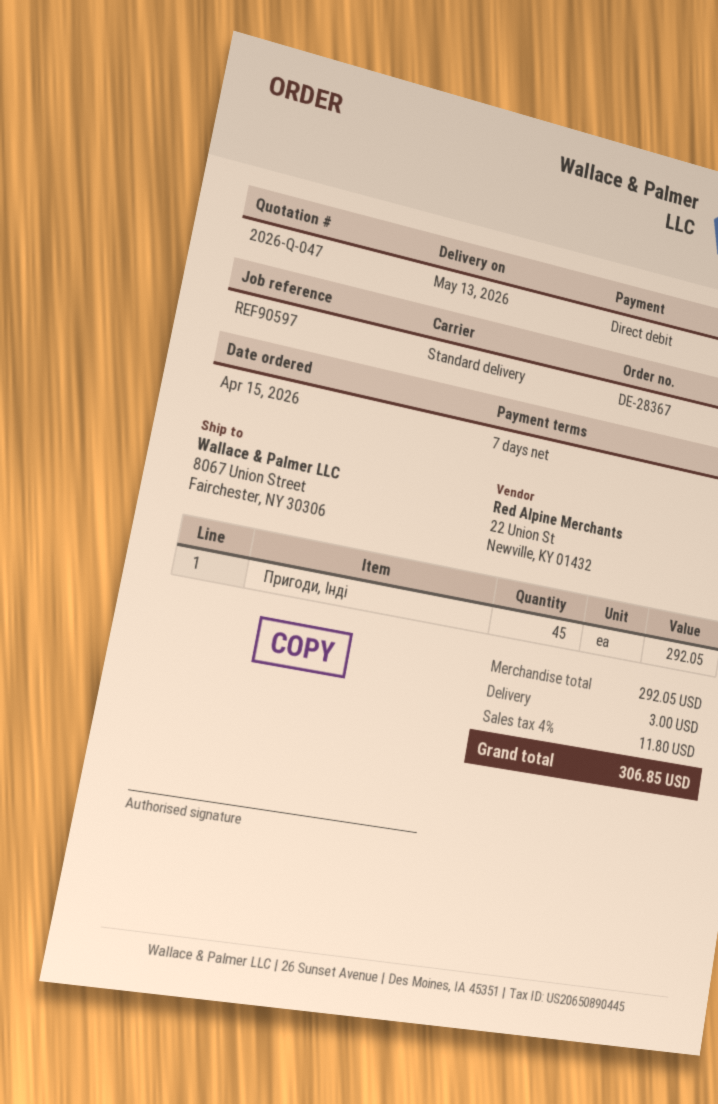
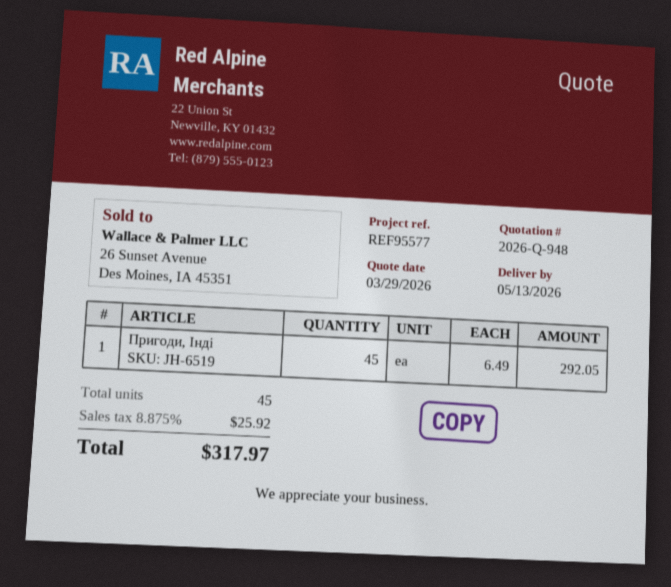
quote number: 2026-Q-047 -> 2026-Q-948
reference: REF90597 -> REF95577
shipping: 3.00 -> none
tax: 4% = 11.80 -> 8.875% = 25.92
total: 306.85 -> 317.97

